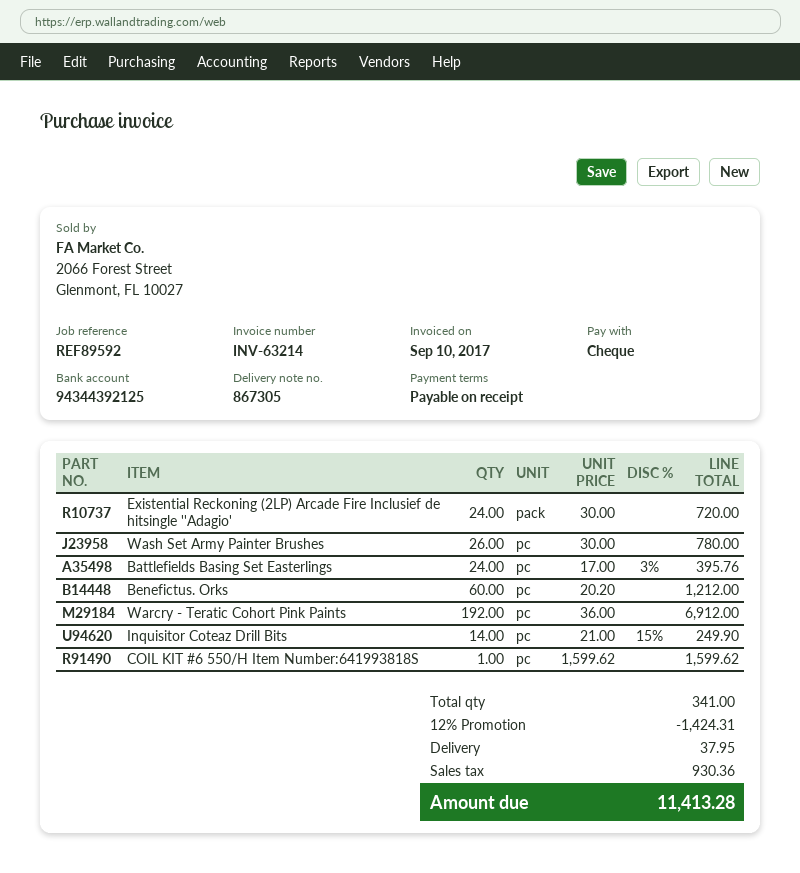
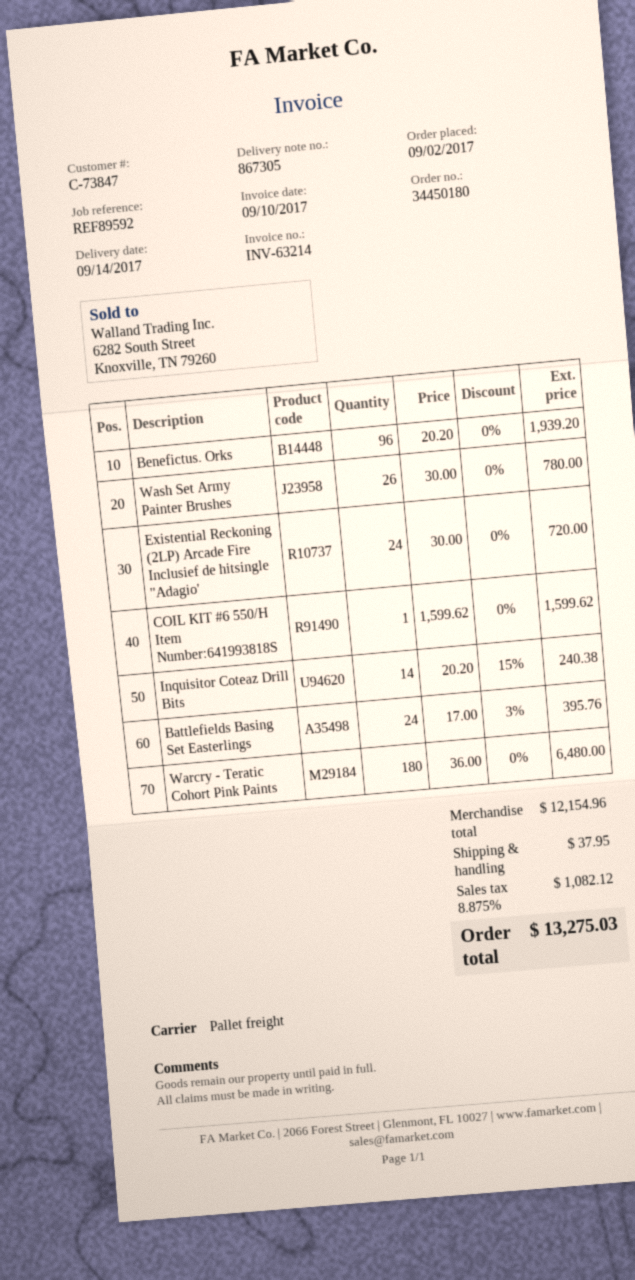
Benefictus. Orks: 60 x 20.20 = 1212.00 -> 96 x 20.20 = 1939.20
Warcry - Teratic Cohort Pink Paints: 192 x 36.00 = 6912.00 -> 180 x 36.00 = 6480.00
Inquisitor Coteaz Drill Bits: 14 x 21.00 - 15% = 249.90 -> 14 x 20.20 - 15% = 240.38
discount: 12% = 1424.31 -> none
tax: 930.36 -> 1082.12
total: 11413.28 -> 13275.03

